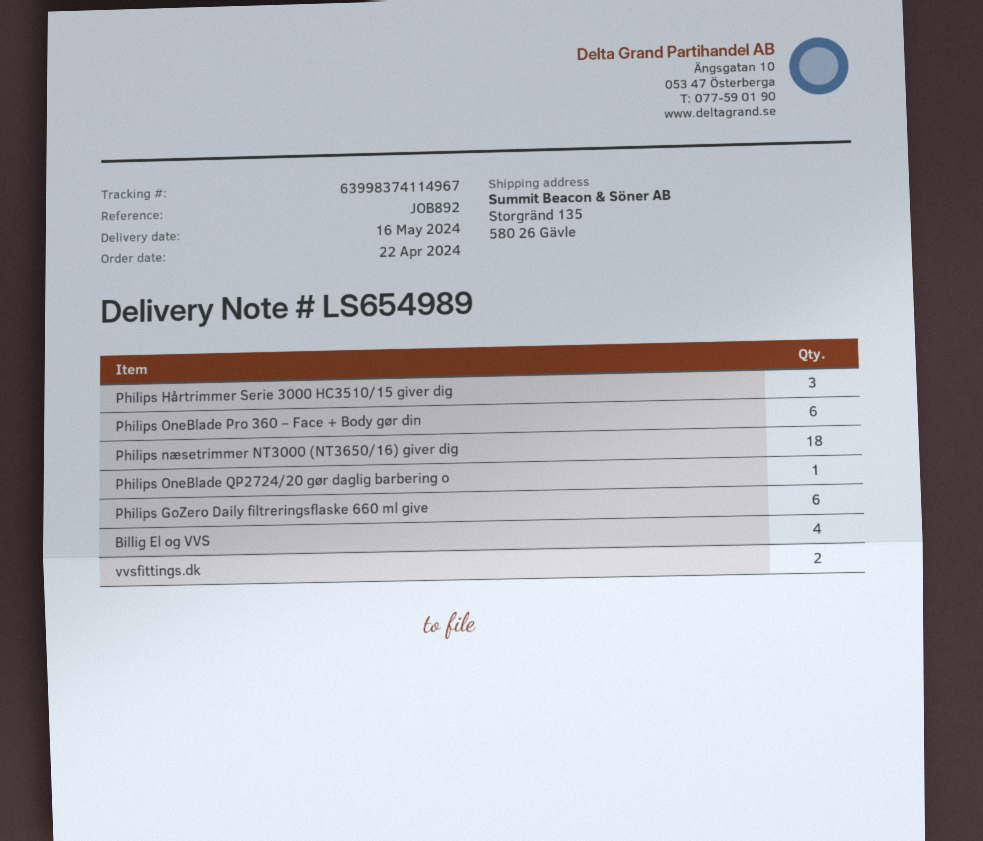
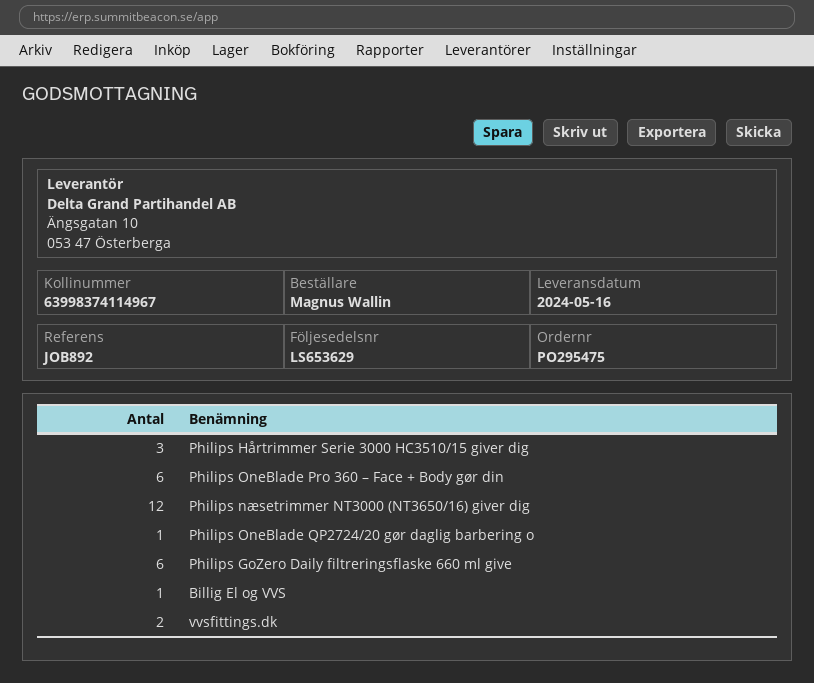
delivery note number: LS654989 -> LS653629
Philips næsetrimmer NT3000 (NT3650/16) giver dig: 18 -> 12
Billig El og VVS: 4 -> 1

